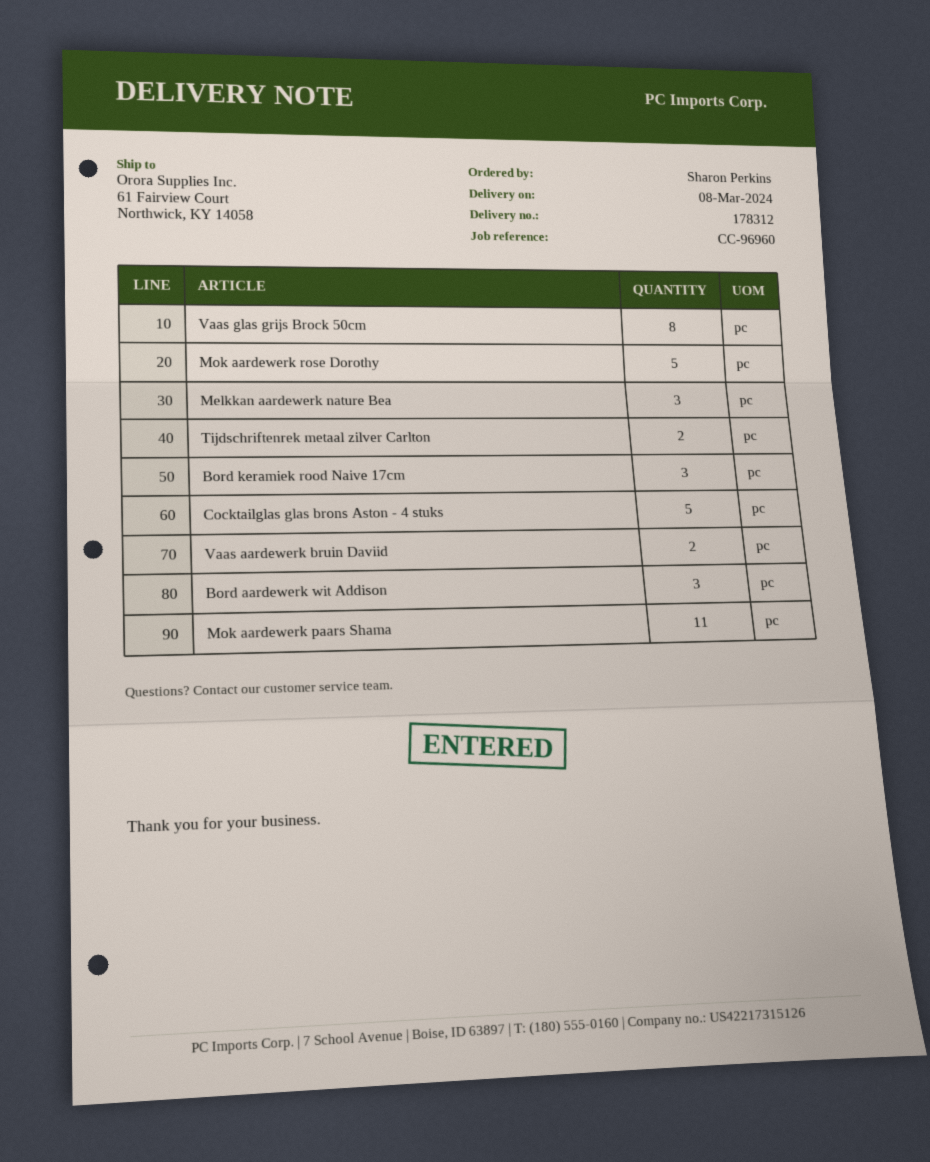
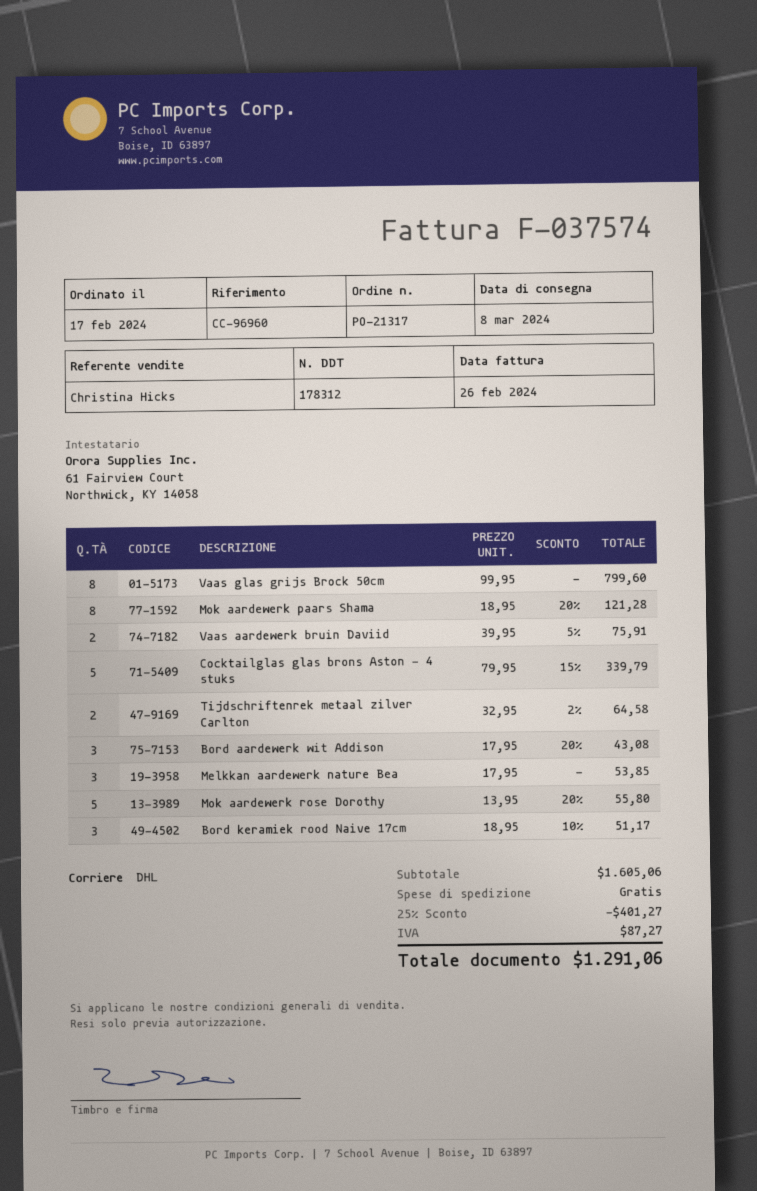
Mok aardewerk paars Shama: 11 -> 8

